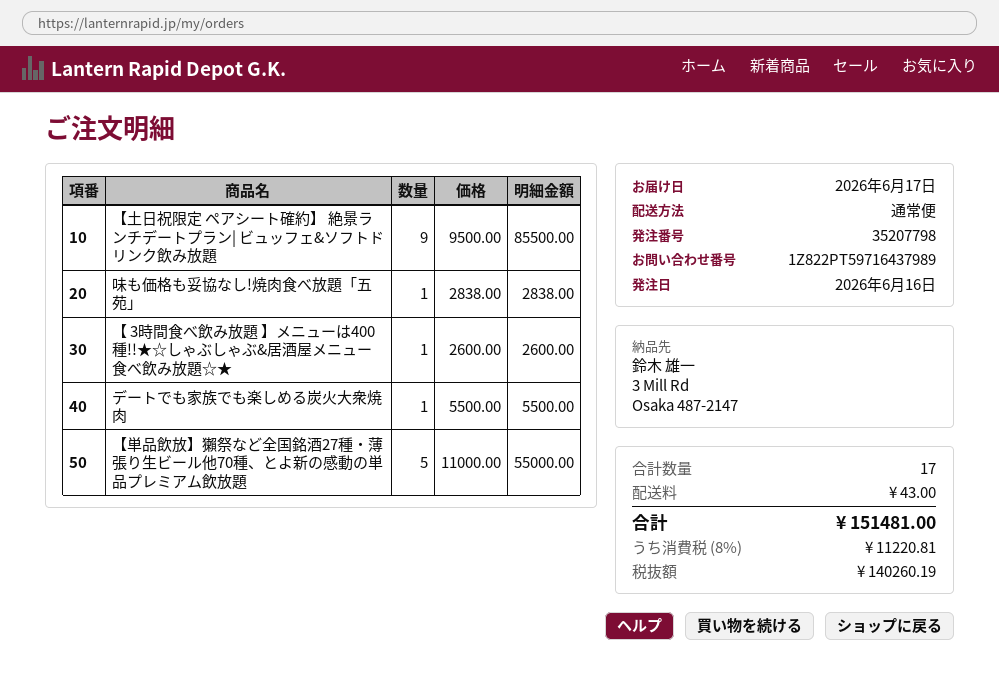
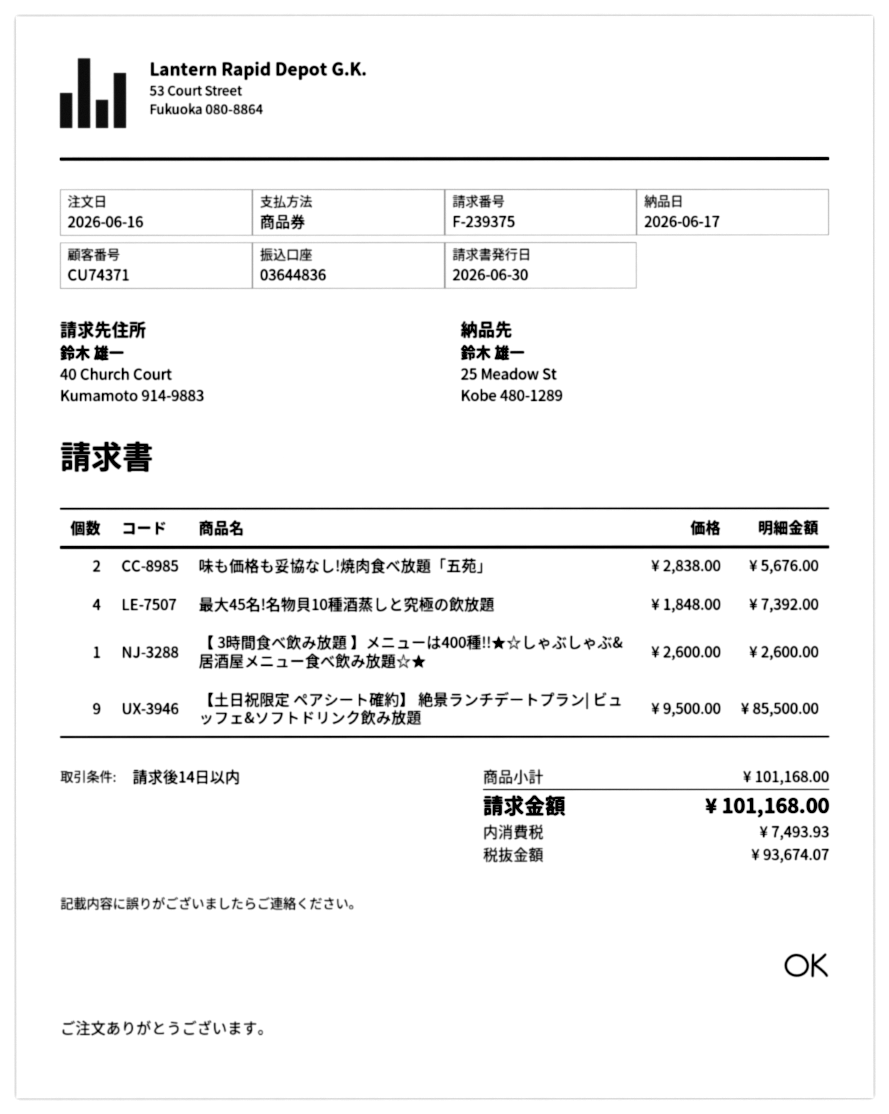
ship to: 3 Mill Rd, Osaka 487-2147 -> 25 Meadow St, Kobe 480-1289
味も価格も妥協なし!焼肉食べ放題「五苑」: 1 x 2838.00 = 2838.00 -> 2 x 2838.00 = 5676.00
デートでも家族でも楽しめる炭火大衆焼肉: 1 x 5500.00 = 5500.00 -> none
【単品飲放】獺祭など全国銘酒27種・薄張り生ビール他70種、とよ新の感動の単品プレミアム飲放題: 5 x 11000.00 = 55000.00 -> none
最大45名!名物貝10種酒蒸しと究極の飲放題: none -> 4 x 1848.00 = 7392.00
shipping: 43.00 -> none
net: 140260.19 -> 93674.07
tax: 11220.81 -> 7493.93
total: 151481.00 -> 101168.00

